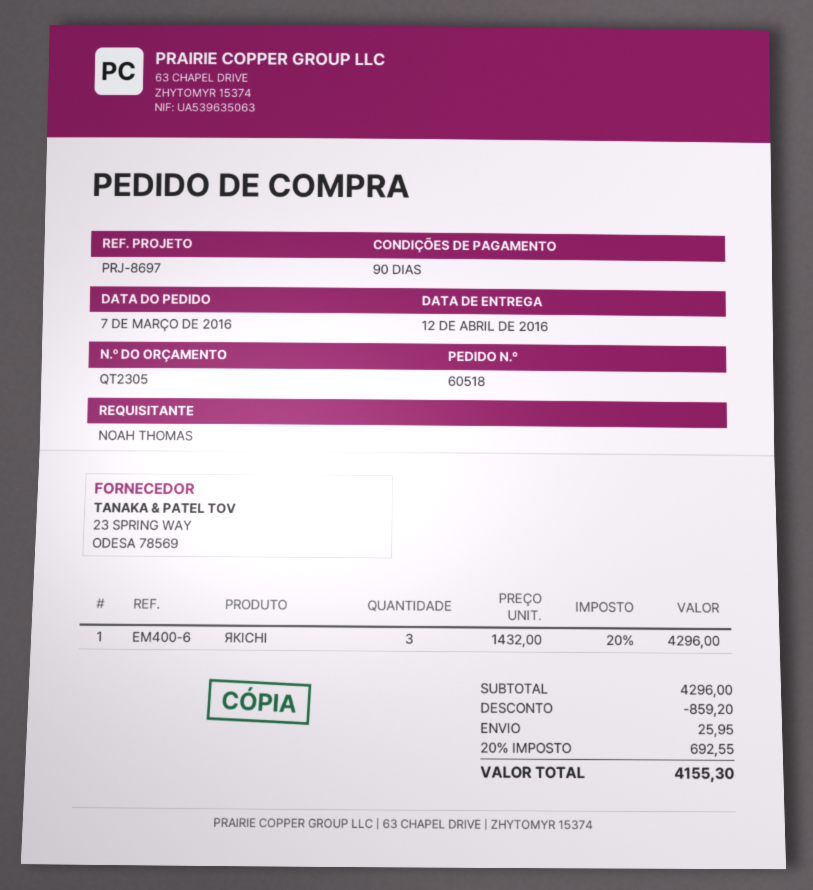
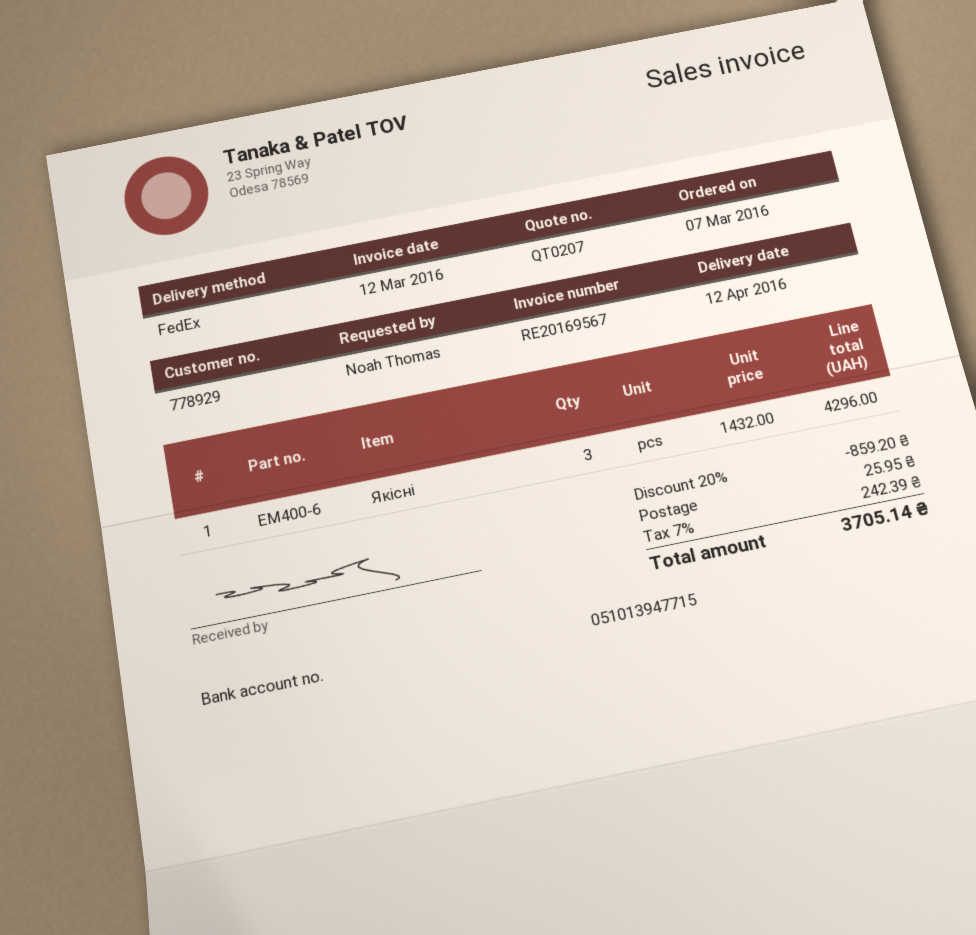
quote number: QT2305 -> QT0207
tax: 20% = 692.55 -> 7% = 242.39
total: 4155.30 -> 3705.14

